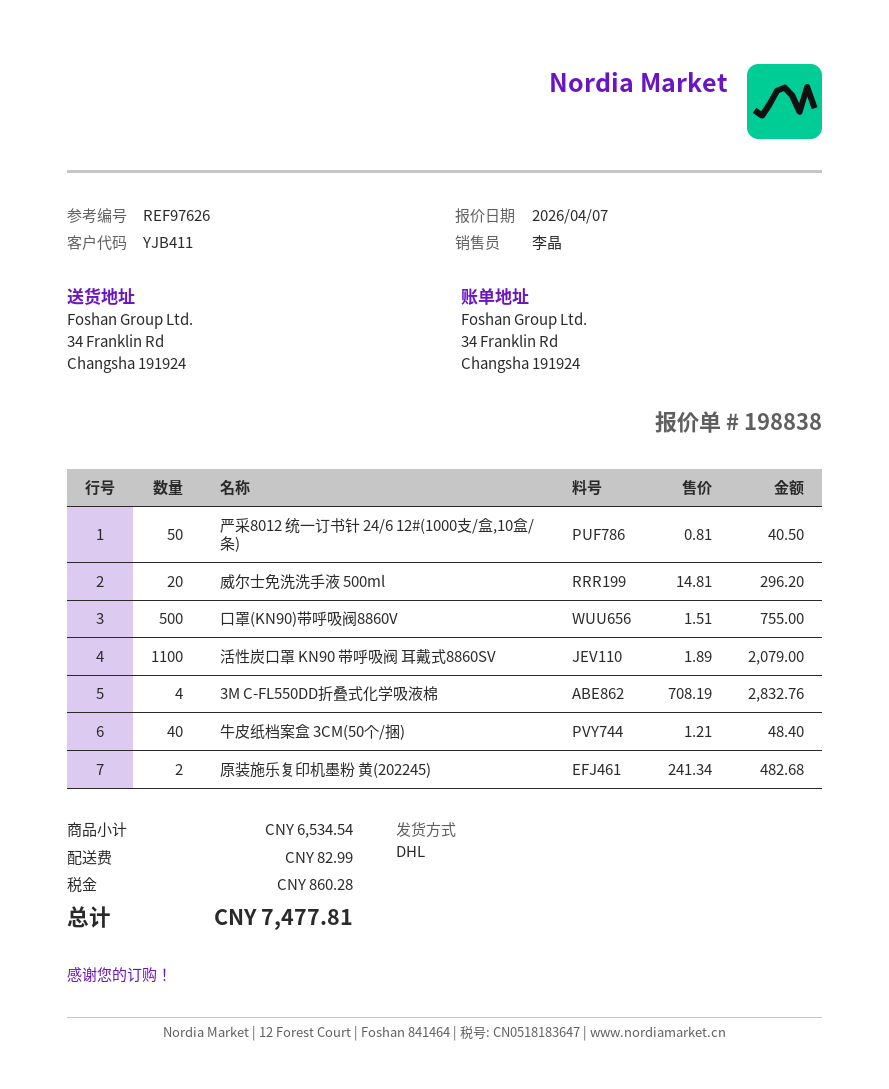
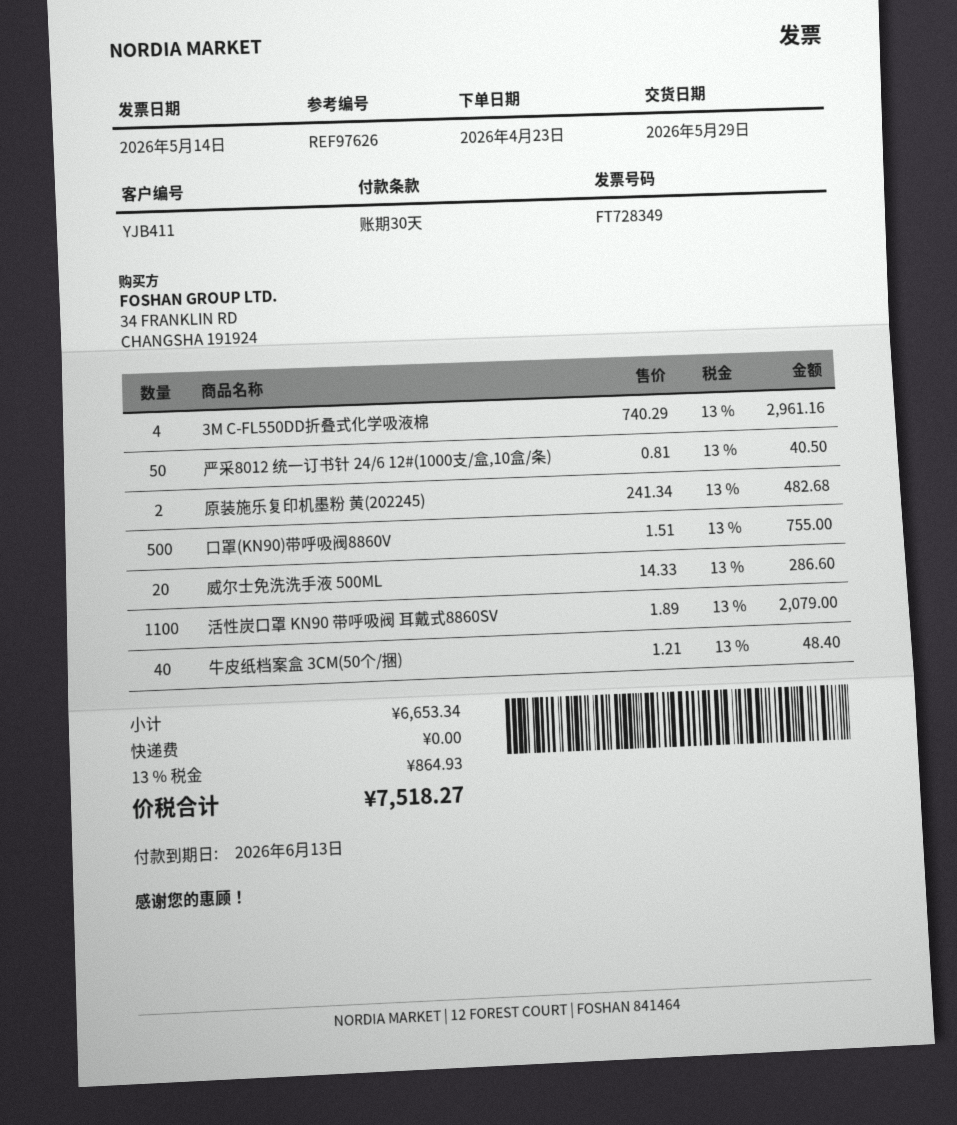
威尔士免洗洗手液 500ml: 20 x 14.81 = 296.20 -> 20 x 14.33 = 286.60
3M C-FL550DD折叠式化学吸液棉: 4 x 708.19 = 2832.76 -> 4 x 740.29 = 2961.16
subtotal: 6534.54 -> 6653.34
shipping: 82.99 -> 0.00
tax: 860.28 -> 864.93
total: 7477.81 -> 7518.27

